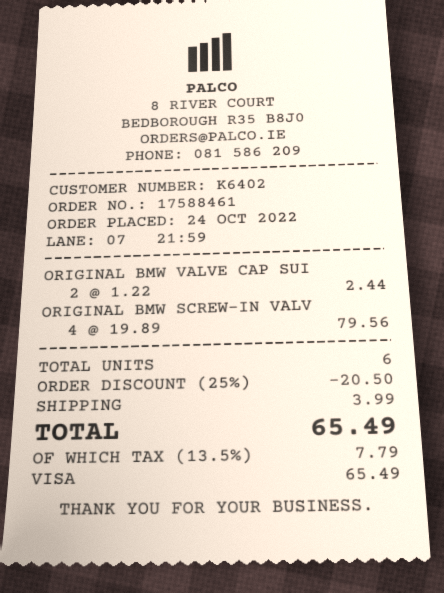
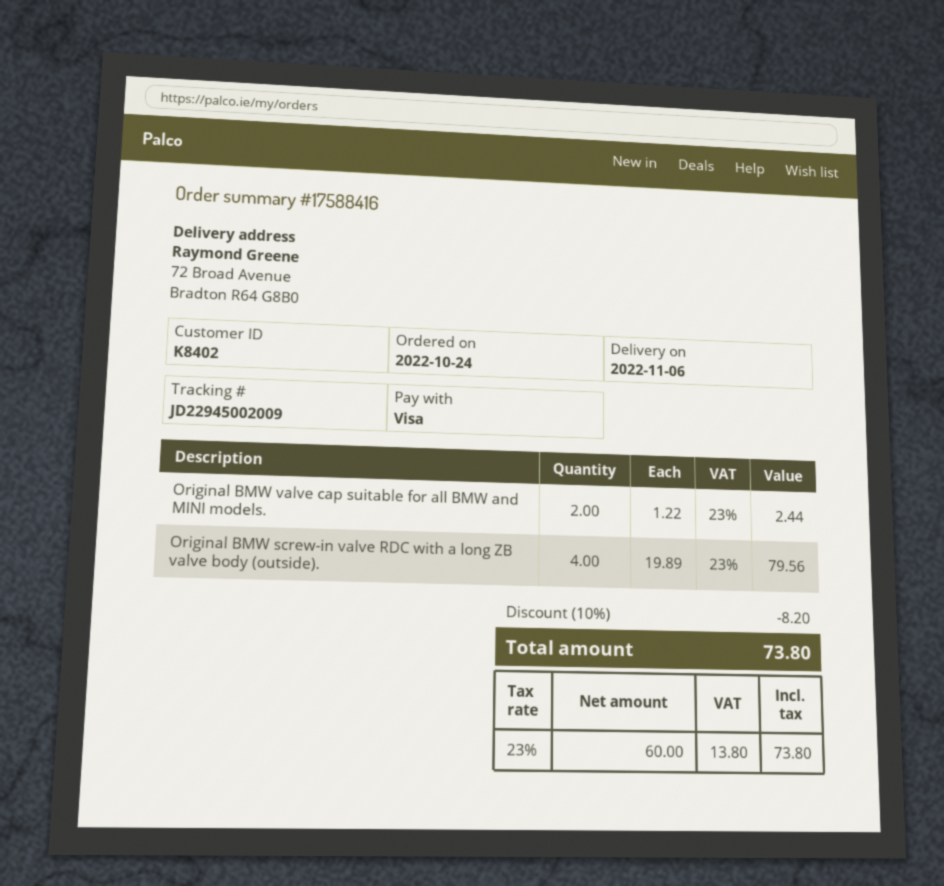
order number: 17588461 -> 17588416
customer number: K6402 -> K8402
discount: 25% = 20.50 -> 10% = 8.20
shipping: 3.99 -> none
tax: 13.5% = 7.79 -> 23% = 13.80
total: 65.49 -> 73.80

